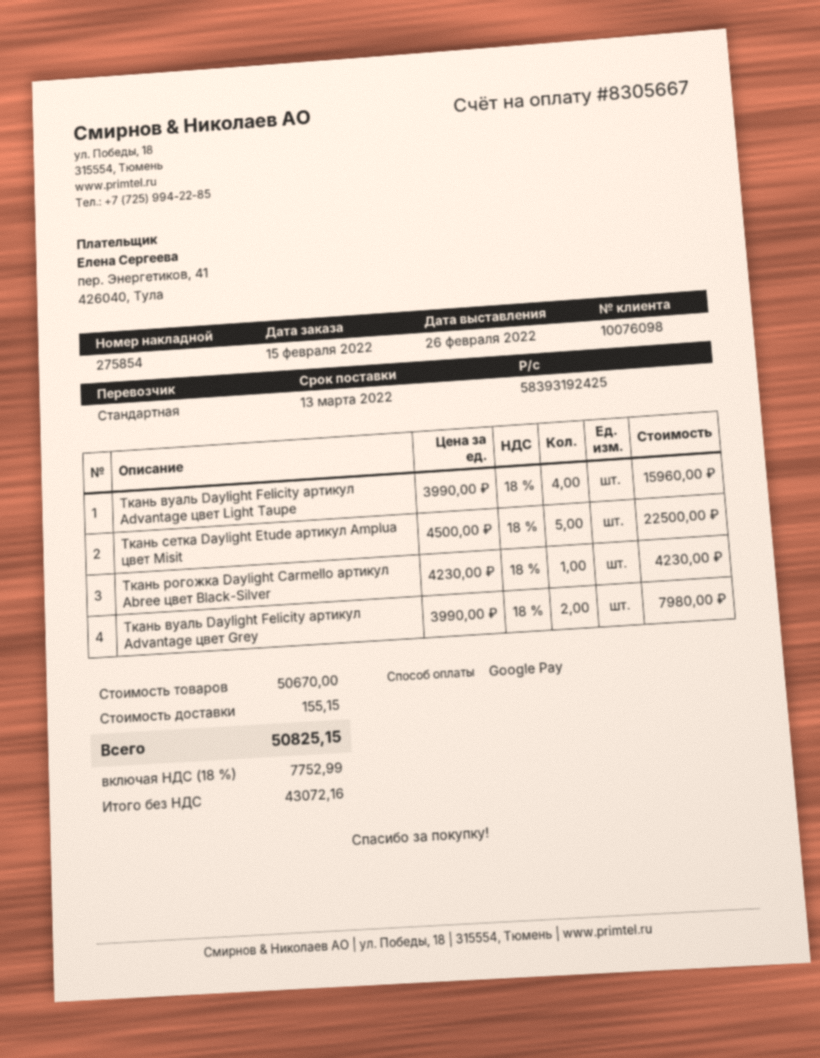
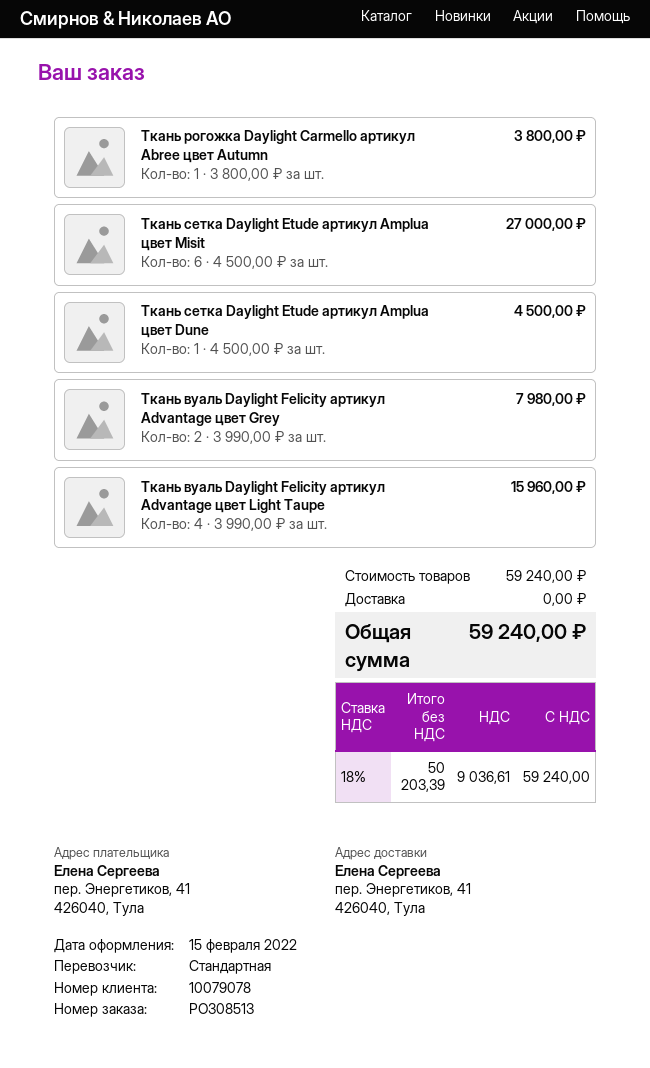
customer number: 10076098 -> 10079078
Ткань сетка Daylight Etude артикул Amplua цвет Misit: 5 x 4500.00 = 22500.00 -> 6 x 4500.00 = 27000.00
Ткань рогожка Daylight Carmello артикул Abree цвет Black-Silver: 1 x 4230.00 = 4230.00 -> none
Ткань рогожка Daylight Carmello артикул Abree цвет Autumn: none -> 1 x 3800.00 = 3800.00
Ткань сетка Daylight Etude артикул Amplua цвет Dune: none -> 1 x 4500.00 = 4500.00
subtotal: 50670.00 -> 59240.00
shipping: 155.15 -> 0.00
net: 43072.16 -> 50203.39
tax: 18% = 7752.99 -> 18% = 9036.61
total: 50825.15 -> 59240.00

